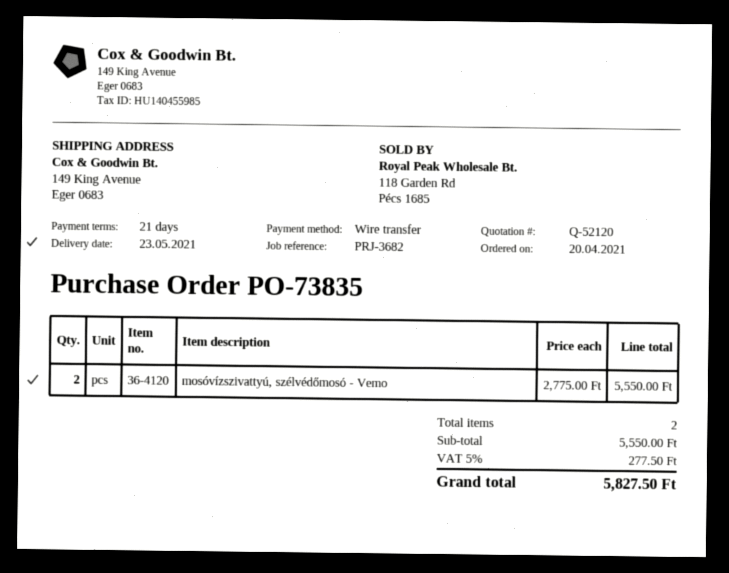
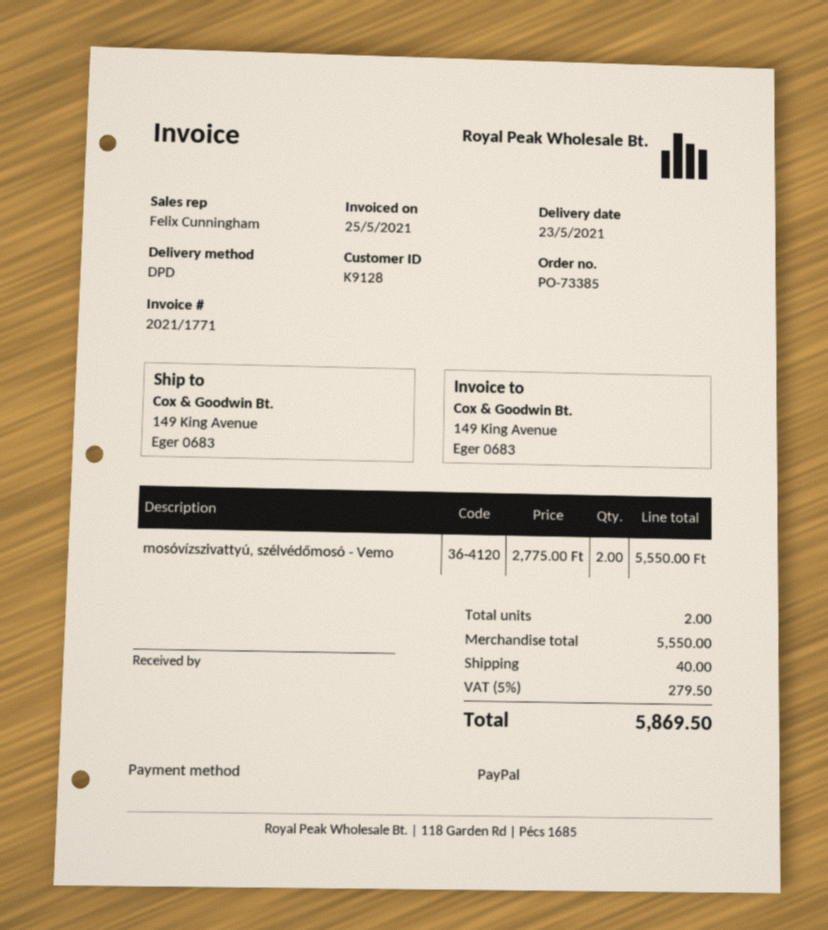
order number: PO-73835 -> PO-73385
payment method: bank transfer -> PayPal
shipping: none -> 40.00
tax: 5% = 277.50 -> 5% = 279.50
total: 5827.50 -> 5869.50

